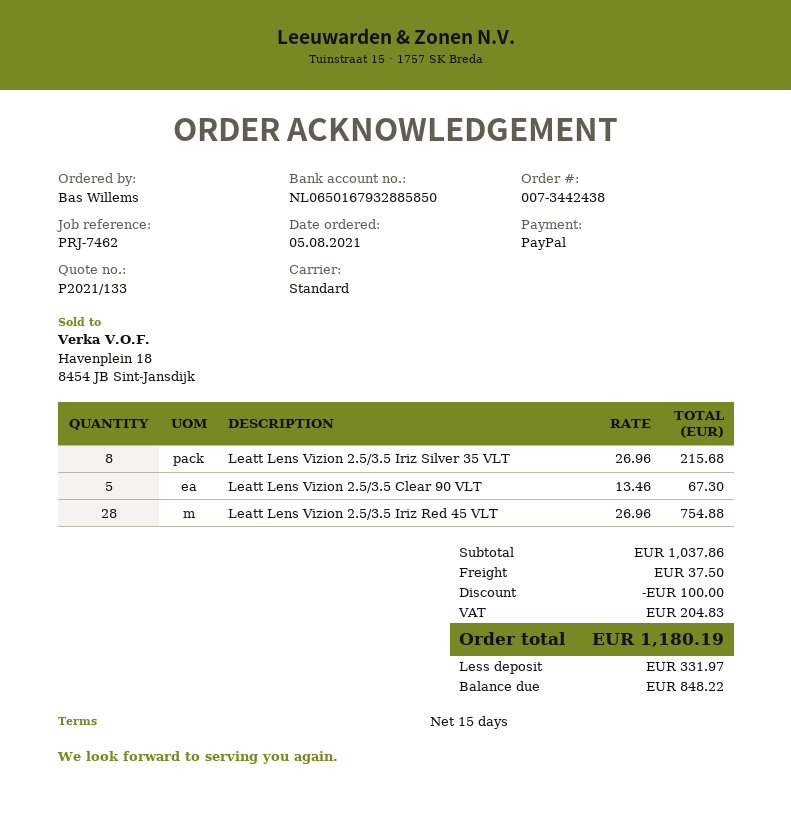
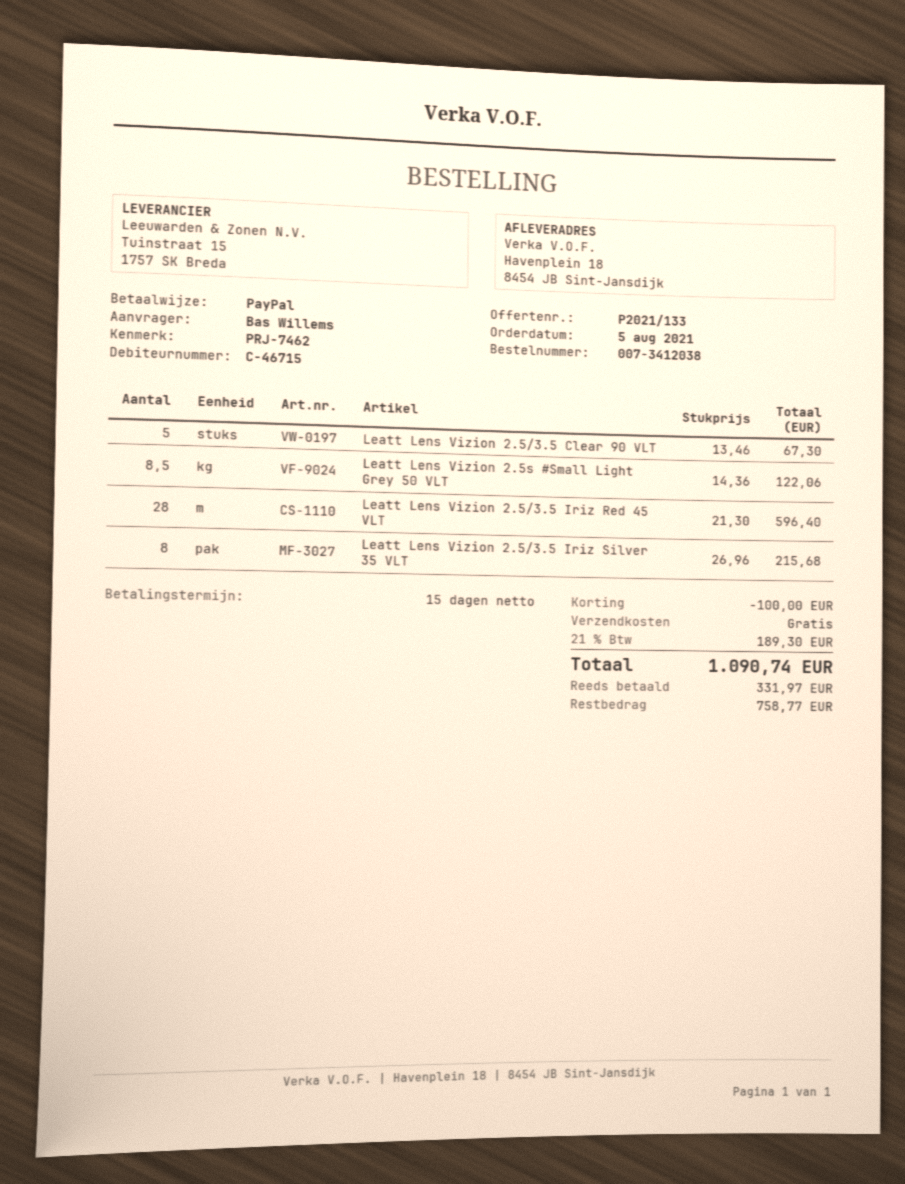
order number: 007-3442438 -> 007-3412038
Leatt Lens Vizion 2.5/3.5 Iriz Red 45 VLT: 28 x 26.96 = 754.88 -> 28 x 21.30 = 596.40
Leatt Lens Vizion 2.5s #Small Light Grey 50 VLT: none -> 8.5 x 14.36 = 122.06
shipping: 37.50 -> 0.00
tax: 204.83 -> 189.30
total: 1180.19 -> 1090.74
balance: 848.22 -> 758.77

